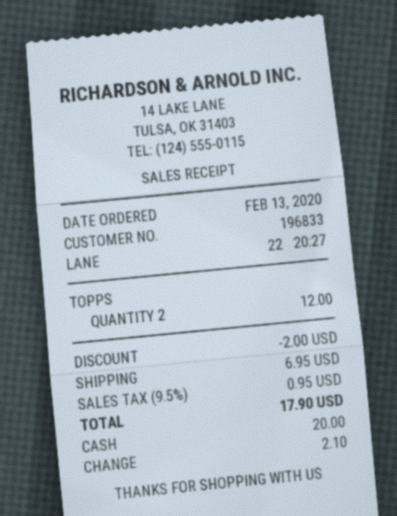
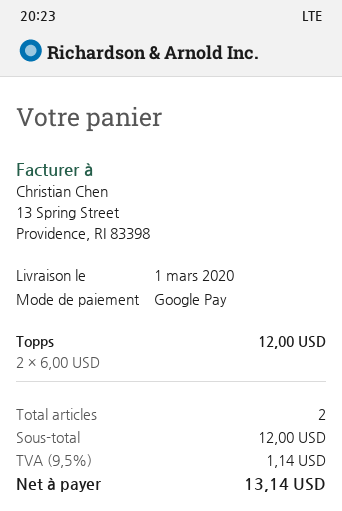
payment method: cash -> Google Pay
discount: 2.00 -> none
shipping: 6.95 -> none
tax: 9.5% = 0.95 -> 9.5% = 1.14
total: 17.90 -> 13.14

